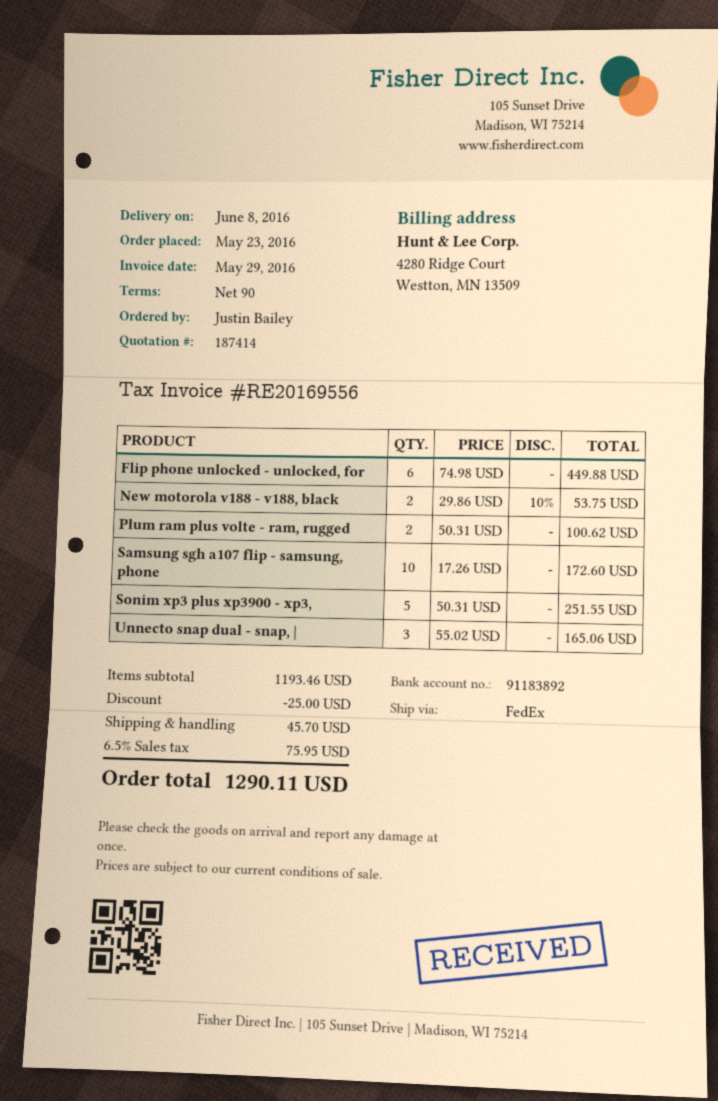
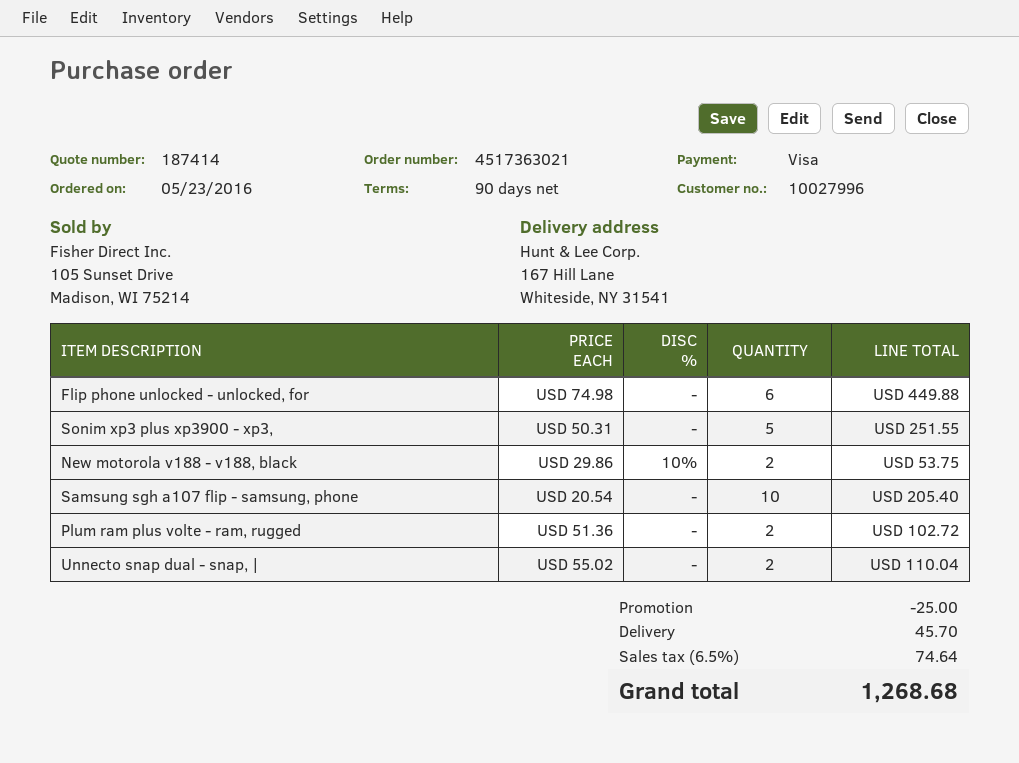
Plum ram plus volte - ram, rugged: 2 x 50.31 = 100.62 -> 2 x 51.36 = 102.72
Samsung sgh a107 flip - samsung, phone: 10 x 17.26 = 172.60 -> 10 x 20.54 = 205.40
Unnecto snap dual - snap, |: 3 x 55.02 = 165.06 -> 2 x 55.02 = 110.04
tax: 6.5% = 75.95 -> 6.5% = 74.64
total: 1290.11 -> 1268.68

